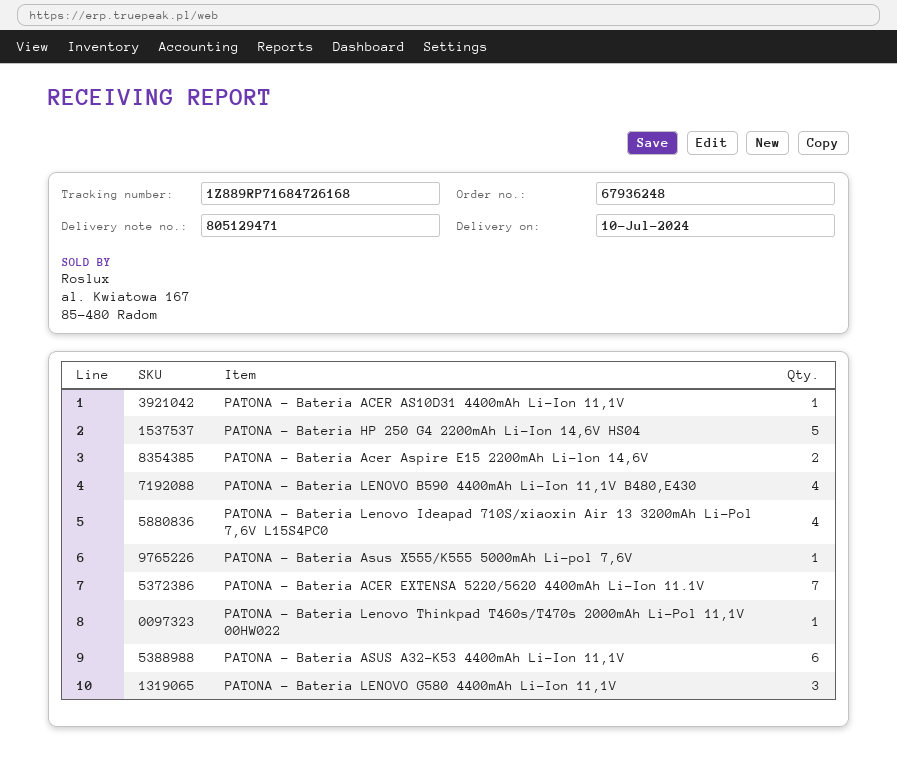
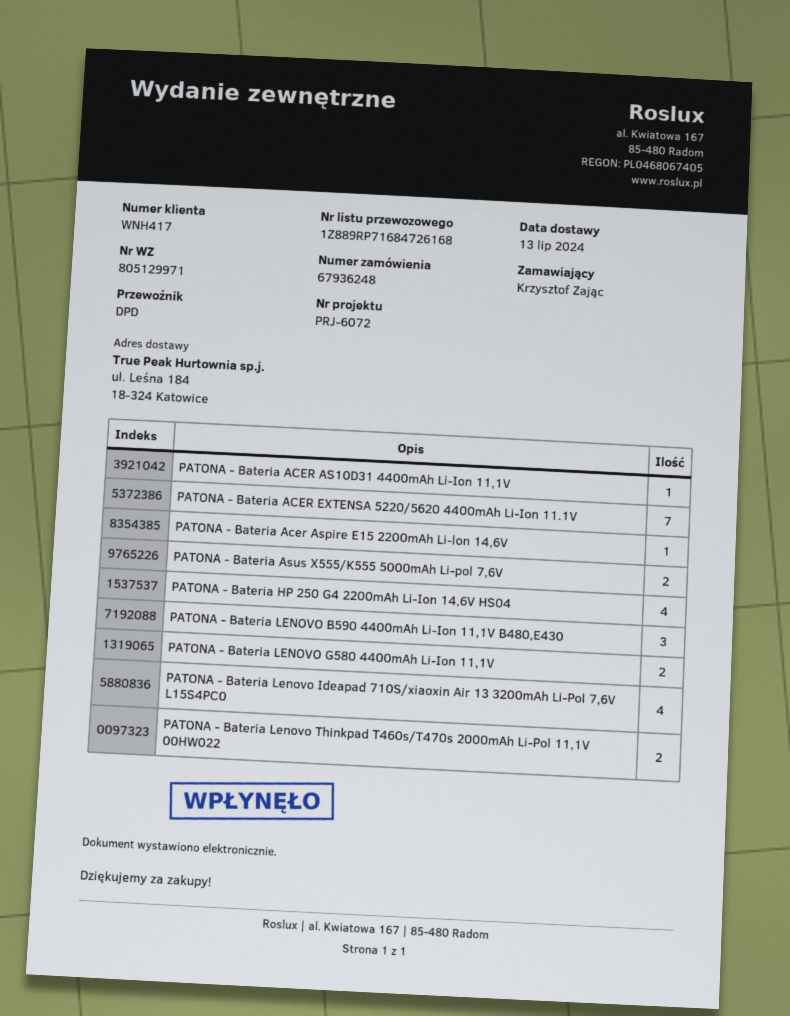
delivery note number: 805129471 -> 805129971
delivery date: 2024-07-10 -> 2024-07-13
PATONA - Bateria HP 250 G4 2200mAh Li-Ion 14,6V HS04: 5 -> 4
PATONA - Bateria Acer Aspire E15 2200mAh Li-lon 14,6V: 2 -> 1
PATONA - Bateria LENOVO B590 4400mAh Li-Ion 11,1V B480,E430: 4 -> 3
PATONA - Bateria Asus X555/K555 5000mAh Li-pol 7,6V: 1 -> 2
PATONA - Bateria Lenovo Thinkpad T460s/T470s 2000mAh Li-Pol 11,1V 00HW022: 1 -> 2
PATONA - Bateria ASUS A32-K53 4400mAh Li-Ion 11,1V: 6 -> none
PATONA - Bateria LENOVO G580 4400mAh Li-Ion 11,1V: 3 -> 2

